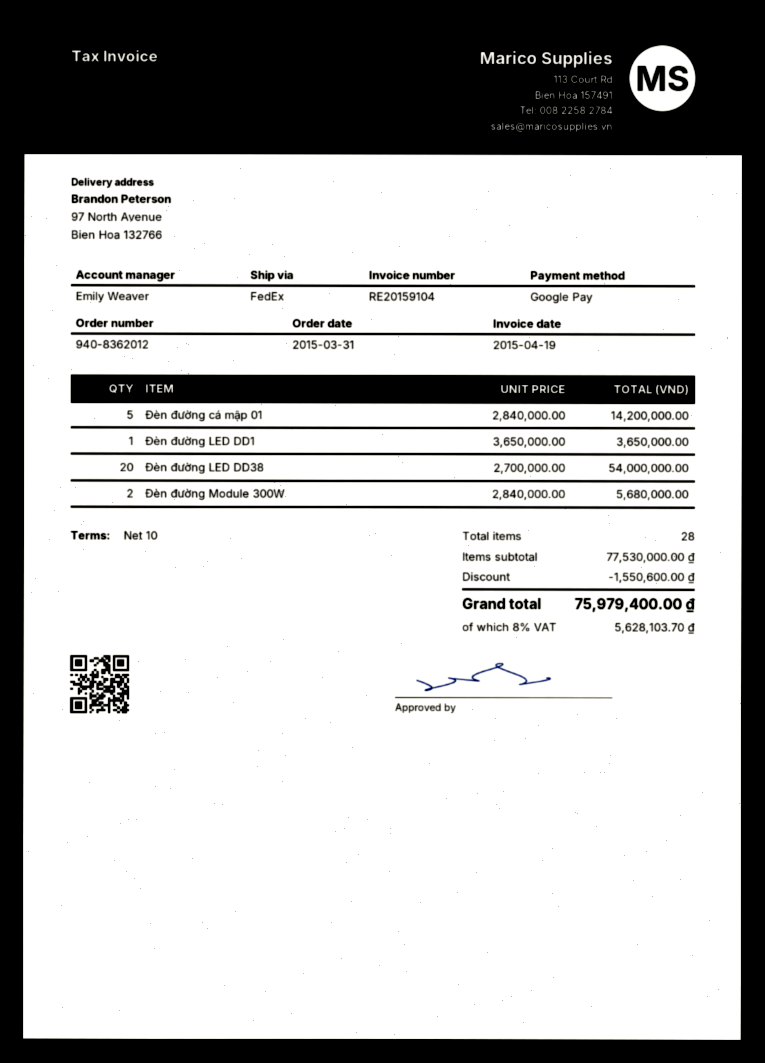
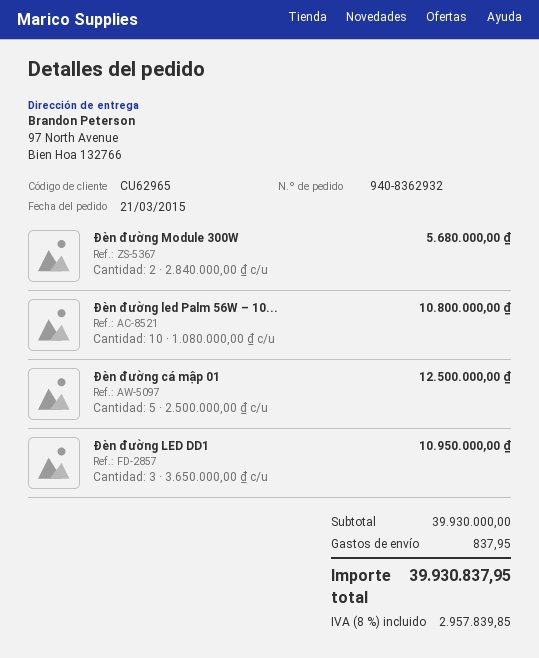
order number: 940-8362012 -> 940-8362932
order date: 2015-03-31 -> 2015-03-21
Đèn đường cá mập 01: 5 x 2840000.00 = 14200000.00 -> 5 x 2500000.00 = 12500000.00
Đèn đường LED DD1: 1 x 3650000.00 = 3650000.00 -> 3 x 3650000.00 = 10950000.00
Đèn đường LED DD38: 20 x 2700000.00 = 54000000.00 -> none
Đèn đường led Palm 56W – 10...: none -> 10 x 1080000.00 = 10800000.00
subtotal: 77530000.00 -> 39930000.00
discount: 1550600.00 -> none
shipping: none -> 837.95
tax: 8% = 5628103.70 -> 8% = 2957839.85
total: 75979400.00 -> 39930837.95

